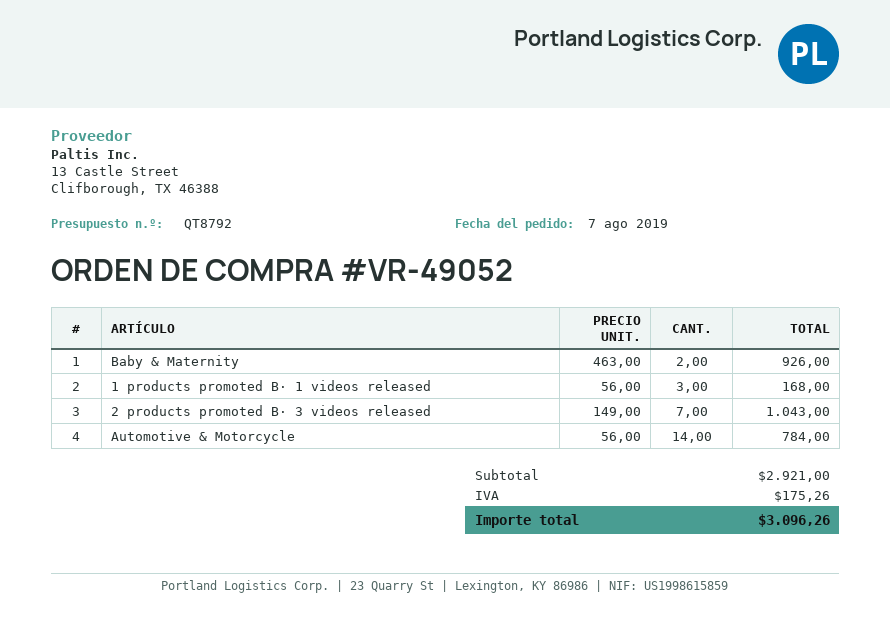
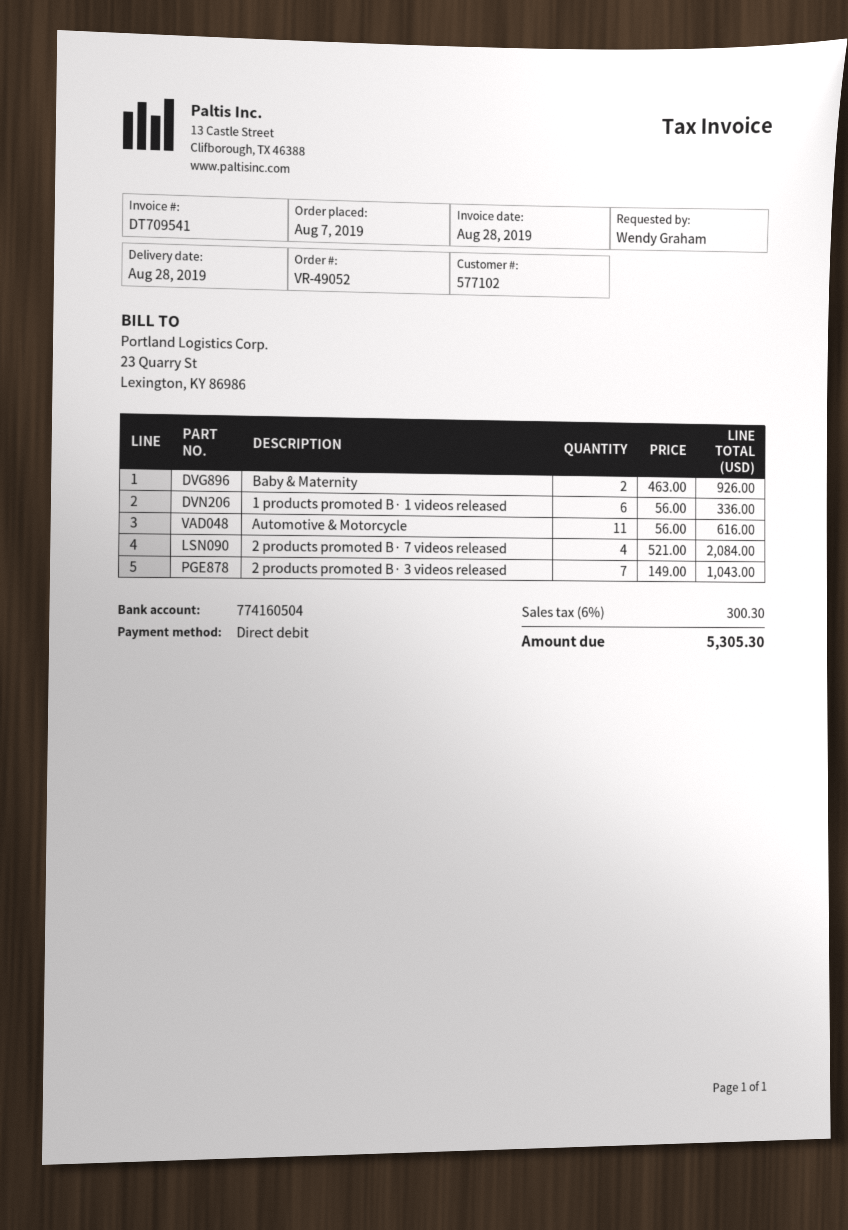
1 products promoted Β· 1 videos released: 3 x 56.00 = 168.00 -> 6 x 56.00 = 336.00
Automotive & Motorcycle: 14 x 56.00 = 784.00 -> 11 x 56.00 = 616.00
2 products promoted Β· 7 videos released: none -> 4 x 521.00 = 2084.00
tax: 175.26 -> 300.30
total: 3096.26 -> 5305.30

